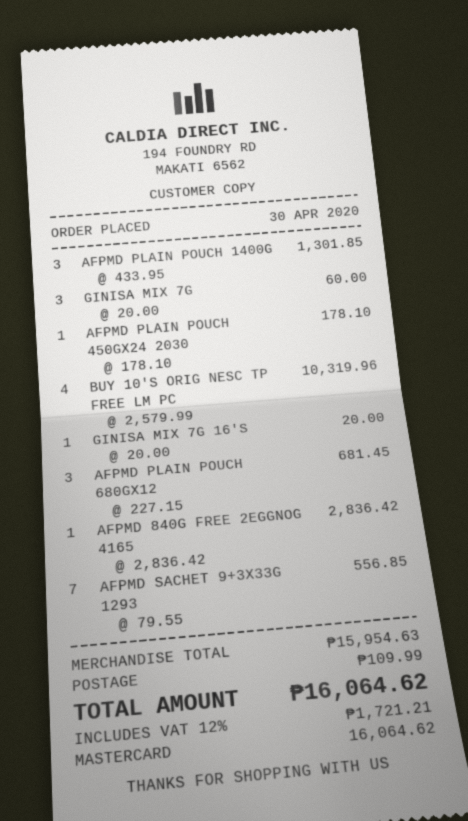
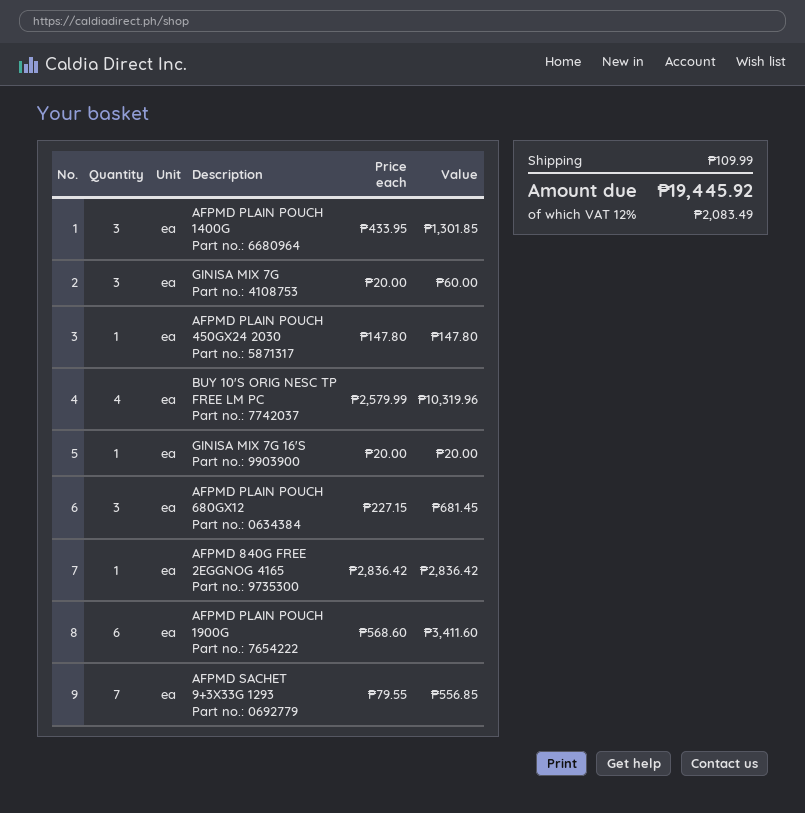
AFPMD PLAIN POUCH 450GX24 2030: 1 x 178.10 = 178.10 -> 1 x 147.80 = 147.80
AFPMD PLAIN POUCH 1900G: none -> 6 x 568.60 = 3411.60
tax: 12% = 1721.21 -> 12% = 2083.49
total: 16064.62 -> 19445.92

